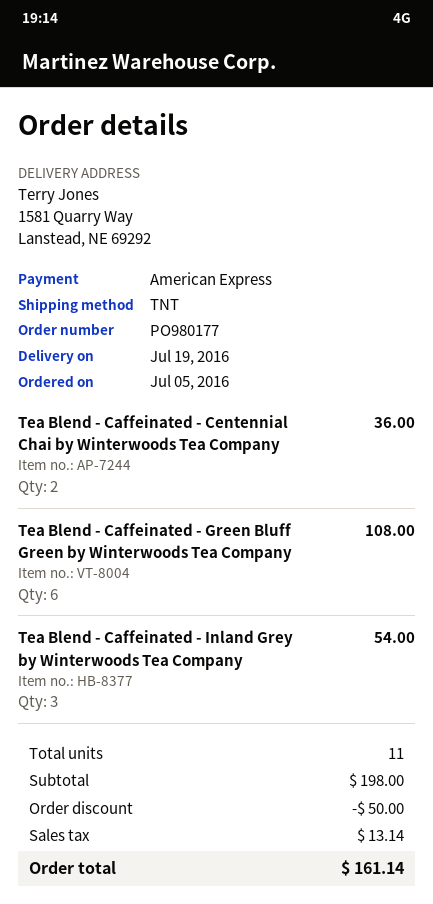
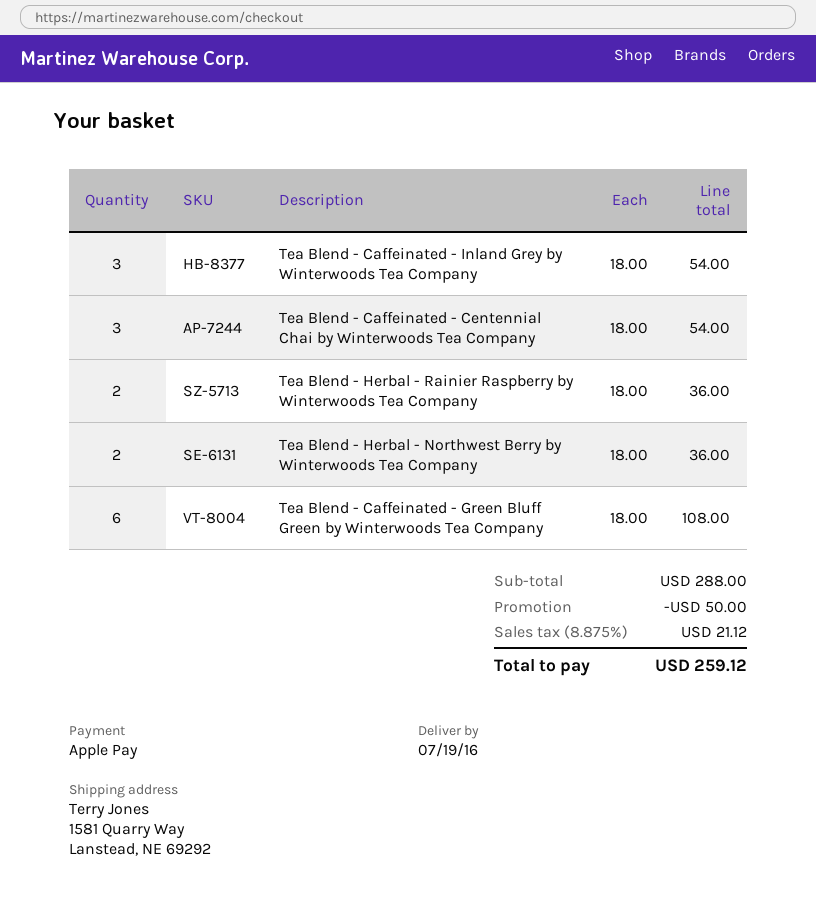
payment method: American Express -> Apple Pay
Tea Blend - Caffeinated - Centennial Chai by Winterwoods Tea Company: 2 for 36.00 -> 3 for 54.00
Tea Blend - Herbal - Rainier Raspberry by Winterwoods Tea Company: none -> 2 for 36.00
Tea Blend - Herbal - Northwest Berry by Winterwoods Tea Company: none -> 2 for 36.00
subtotal: 198.00 -> 288.00
tax: 13.14 -> 21.12
total: 161.14 -> 259.12

